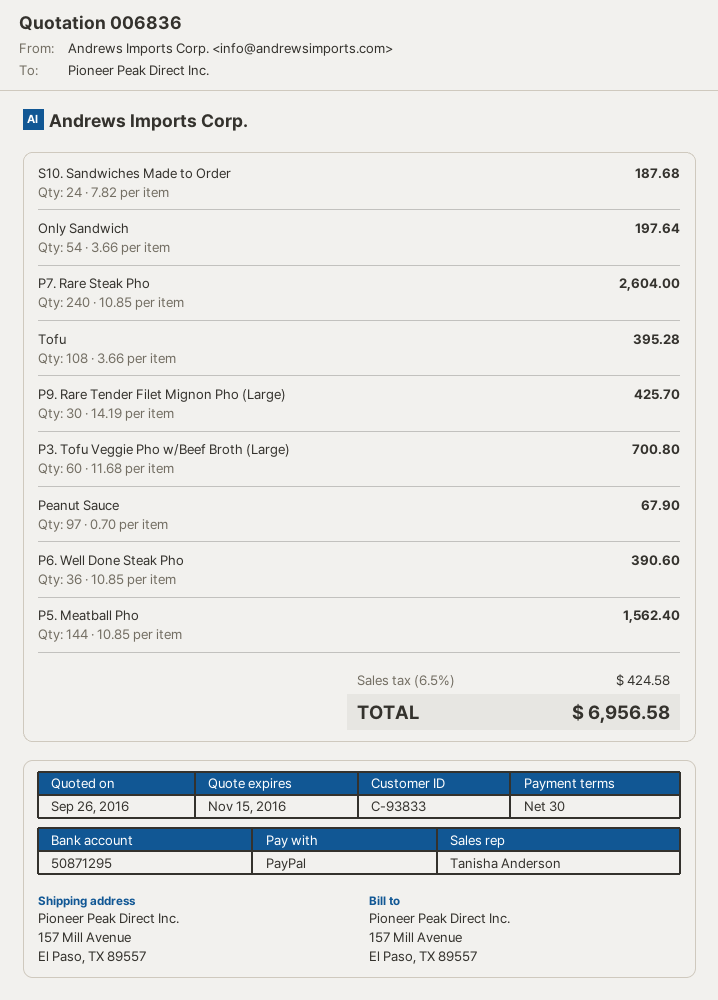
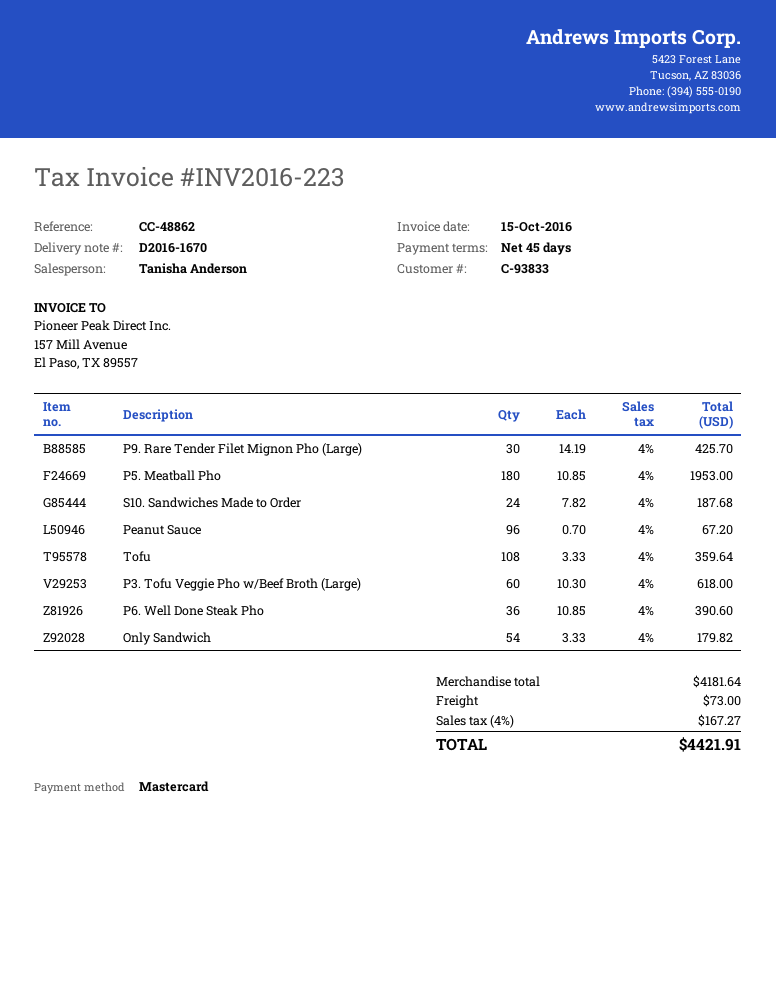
payment terms: 30 days -> 45 days
payment method: PayPal -> Mastercard
Only Sandwich: 54 x 3.66 = 197.64 -> 54 x 3.33 = 179.82
P7. Rare Steak Pho: 240 x 10.85 = 2604.00 -> none
Tofu: 108 x 3.66 = 395.28 -> 108 x 3.33 = 359.64
P3. Tofu Veggie Pho w/Beef Broth (Large): 60 x 11.68 = 700.80 -> 60 x 10.30 = 618.00
Peanut Sauce: 97 x 0.70 = 67.90 -> 96 x 0.70 = 67.20
P5. Meatball Pho: 144 x 10.85 = 1562.40 -> 180 x 10.85 = 1953.00
shipping: none -> 73.00
tax: 6.5% = 424.58 -> 4% = 167.27
total: 6956.58 -> 4421.91

